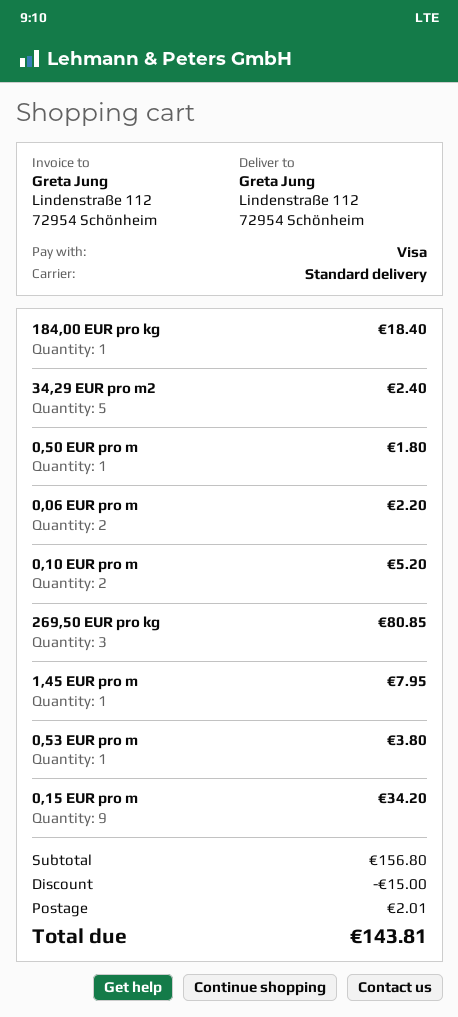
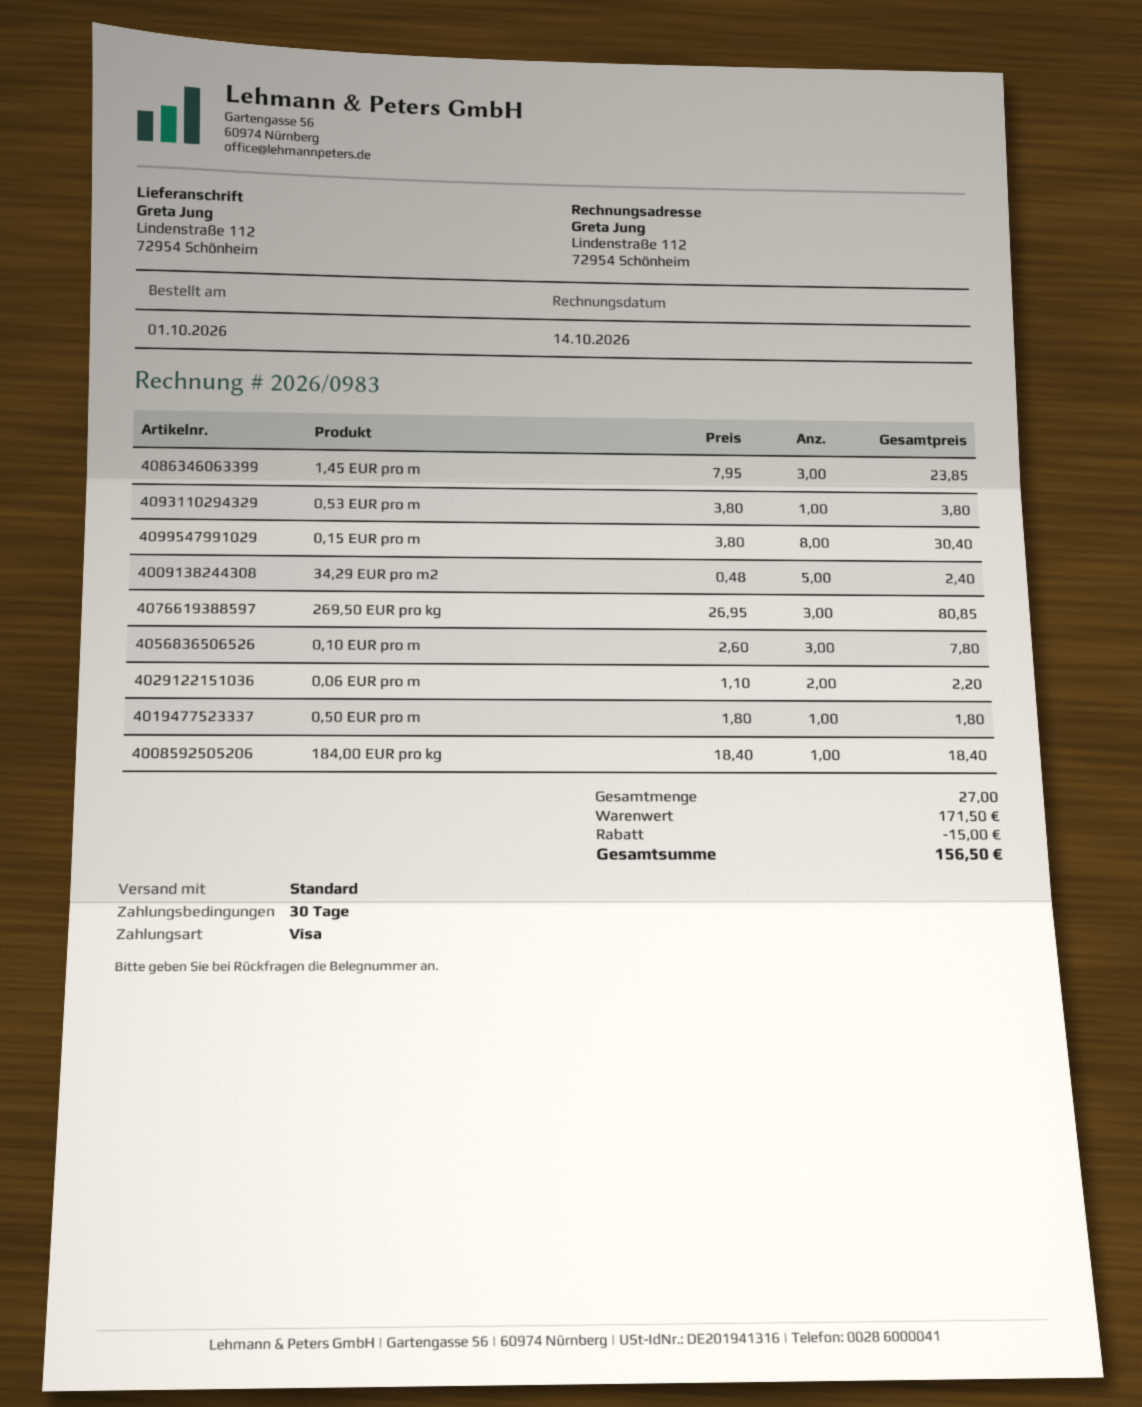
0,10 EUR pro m: 2 for 5.20 -> 3 for 7.80
1,45 EUR pro m: 1 for 7.95 -> 3 for 23.85
0,15 EUR pro m: 9 for 34.20 -> 8 for 30.40
subtotal: 156.80 -> 171.50
shipping: 2.01 -> none
total: 143.81 -> 156.50

